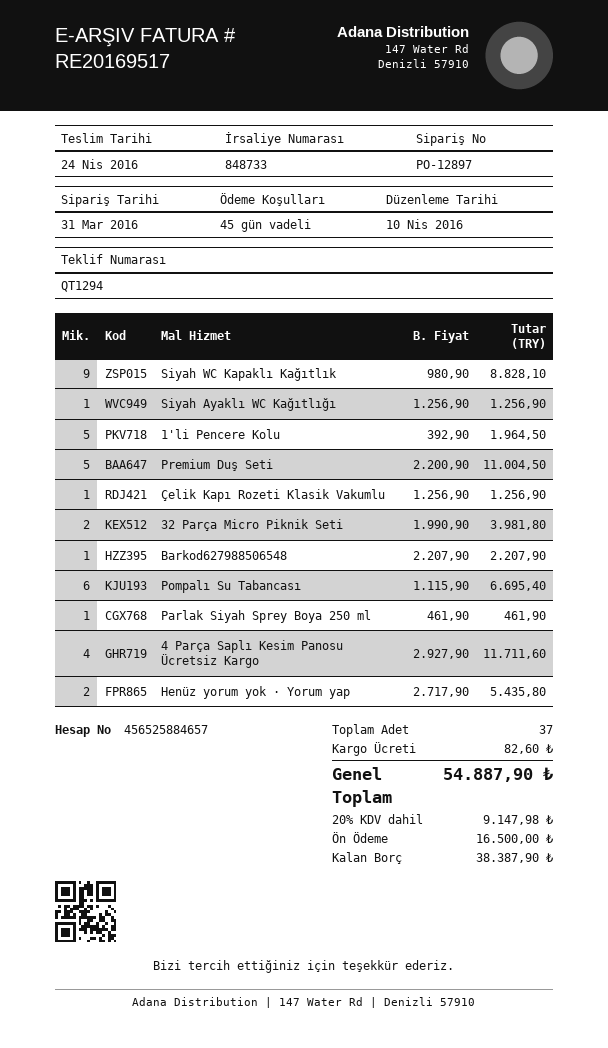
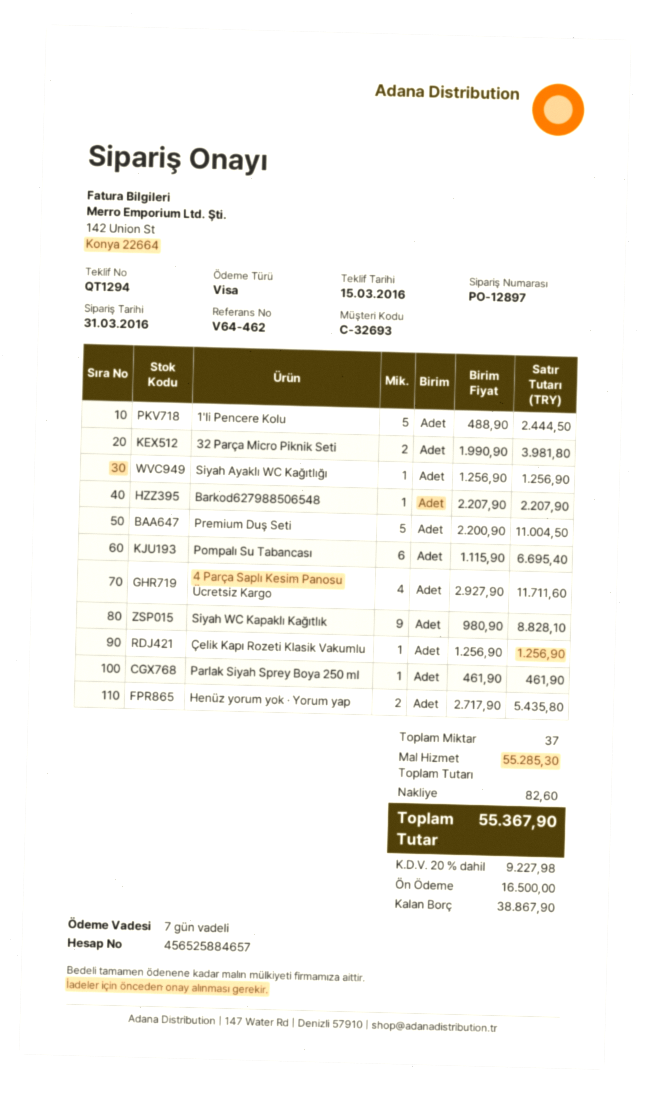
payment terms: 45 days -> 7 days
1'li Pencere Kolu: 5 x 392.90 = 1964.50 -> 5 x 488.90 = 2444.50
tax: 20% = 9147.98 -> 20% = 9227.98
total: 54887.90 -> 55367.90
balance: 38387.90 -> 38867.90

